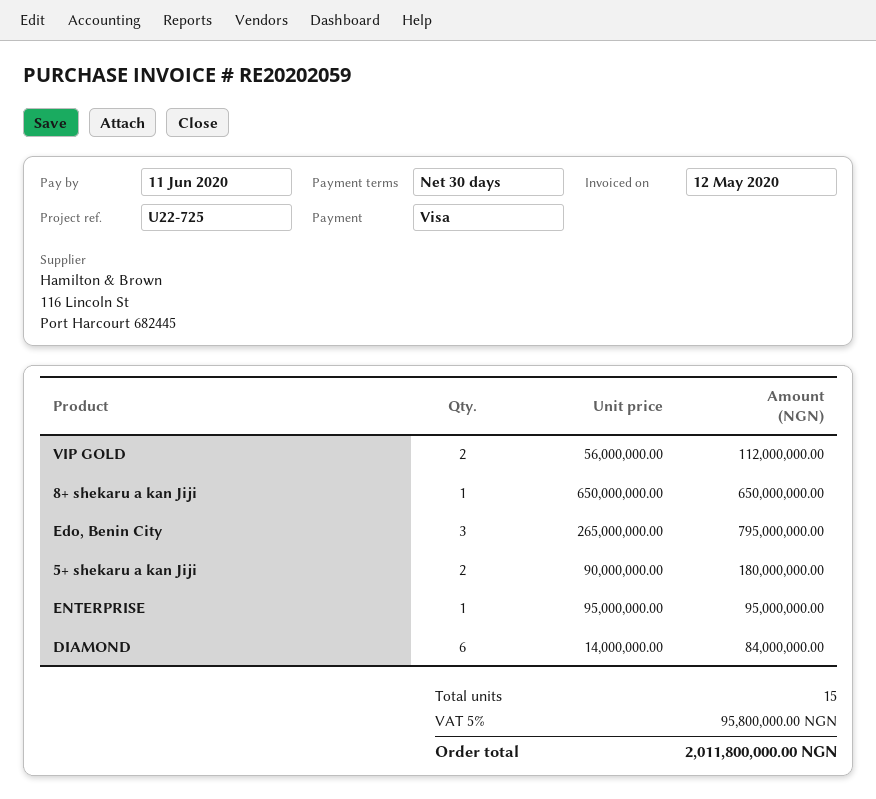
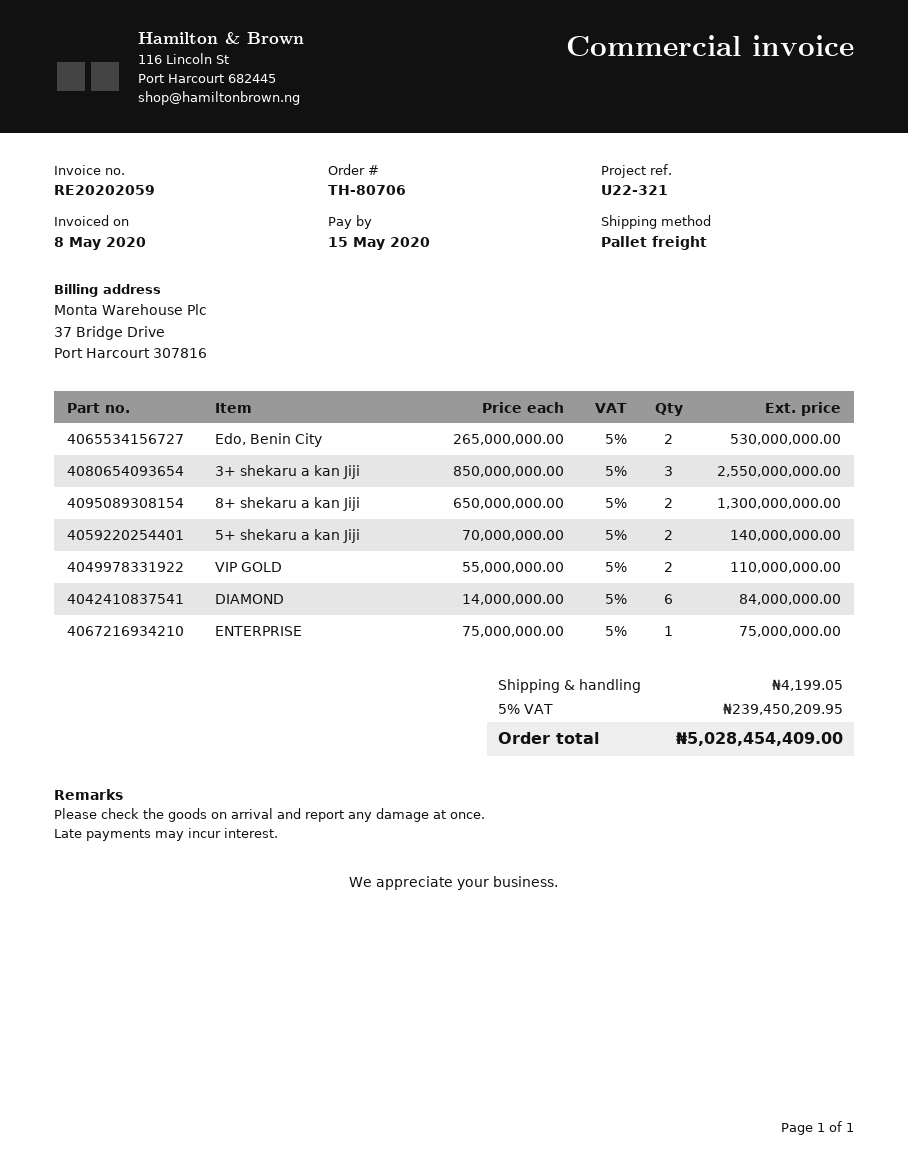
invoice date: 2020-05-12 -> 2020-05-08
due date: 2020-06-11 -> 2020-05-15
reference: U22-725 -> U22-321
VIP GOLD: 2 x 56000000.00 = 112000000.00 -> 2 x 55000000.00 = 110000000.00
8+ shekaru a kan Jiji: 1 x 650000000.00 = 650000000.00 -> 2 x 650000000.00 = 1300000000.00
Edo, Benin City: 3 x 265000000.00 = 795000000.00 -> 2 x 265000000.00 = 530000000.00
5+ shekaru a kan Jiji: 2 x 90000000.00 = 180000000.00 -> 2 x 70000000.00 = 140000000.00
ENTERPRISE: 1 x 95000000.00 = 95000000.00 -> 1 x 75000000.00 = 75000000.00
3+ shekaru a kan Jiji: none -> 3 x 850000000.00 = 2550000000.00
shipping: none -> 4199.05
tax: 5% = 95800000.00 -> 5% = 239450209.95
total: 2011800000.00 -> 5028454409.00

